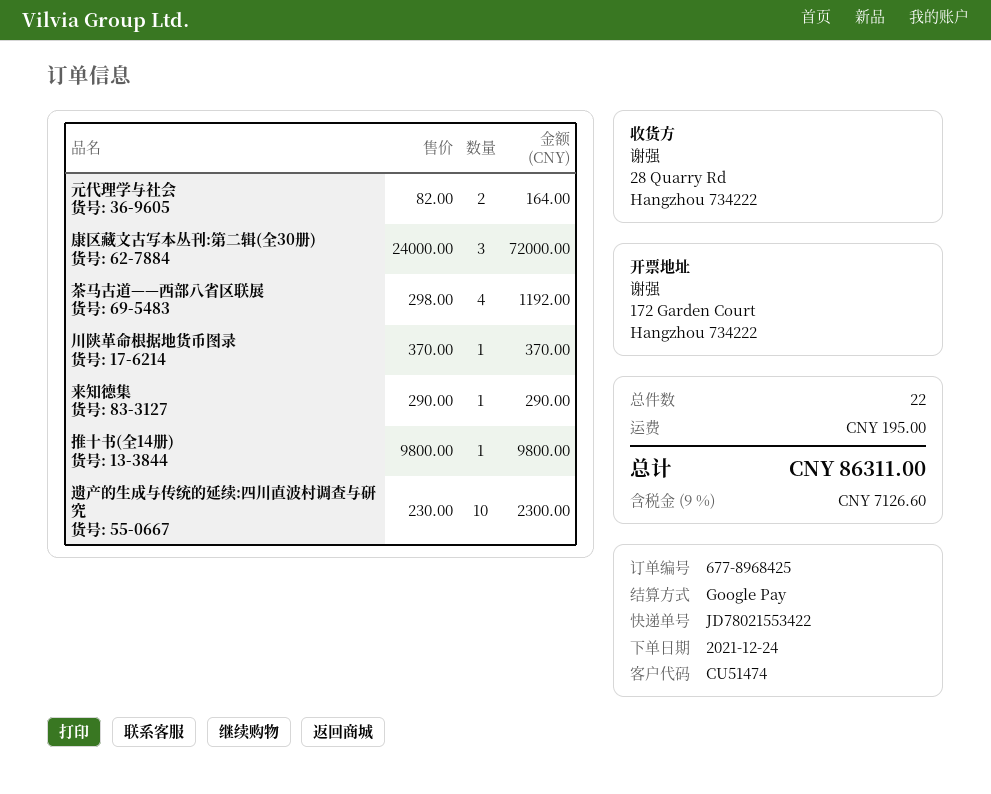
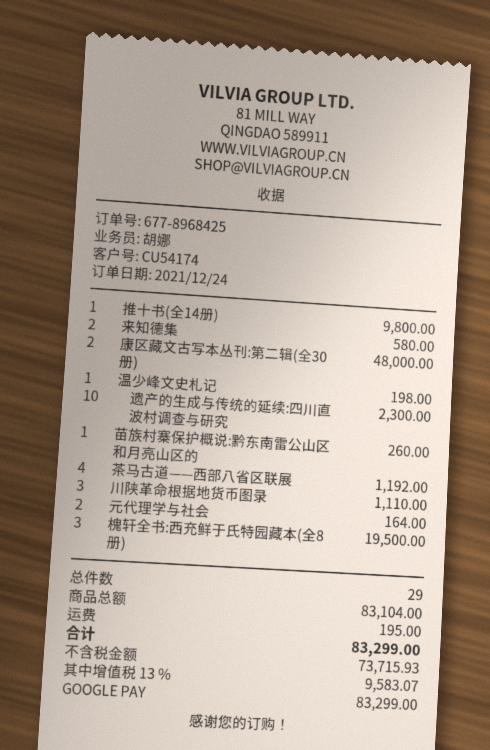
customer number: CU51474 -> CU54174
康区藏文古写本丛刊:第二辑(全30册): 3 for 72000.00 -> 2 for 48000.00
川陕革命根据地货币图录: 1 for 370.00 -> 3 for 1110.00
来知德集: 1 for 290.00 -> 2 for 580.00
温少峰文史札记: none -> 1 for 198.00
苗族村寨保护概说:黔东南雷公山区和月亮山区的: none -> 1 for 260.00
槐轩全书:西充鲜于氏特园藏本(全8册): none -> 3 for 19500.00
total quantity: 22 -> 29
tax: 9% = 7126.60 -> 13% = 9583.07
total: 86311.00 -> 83299.00

